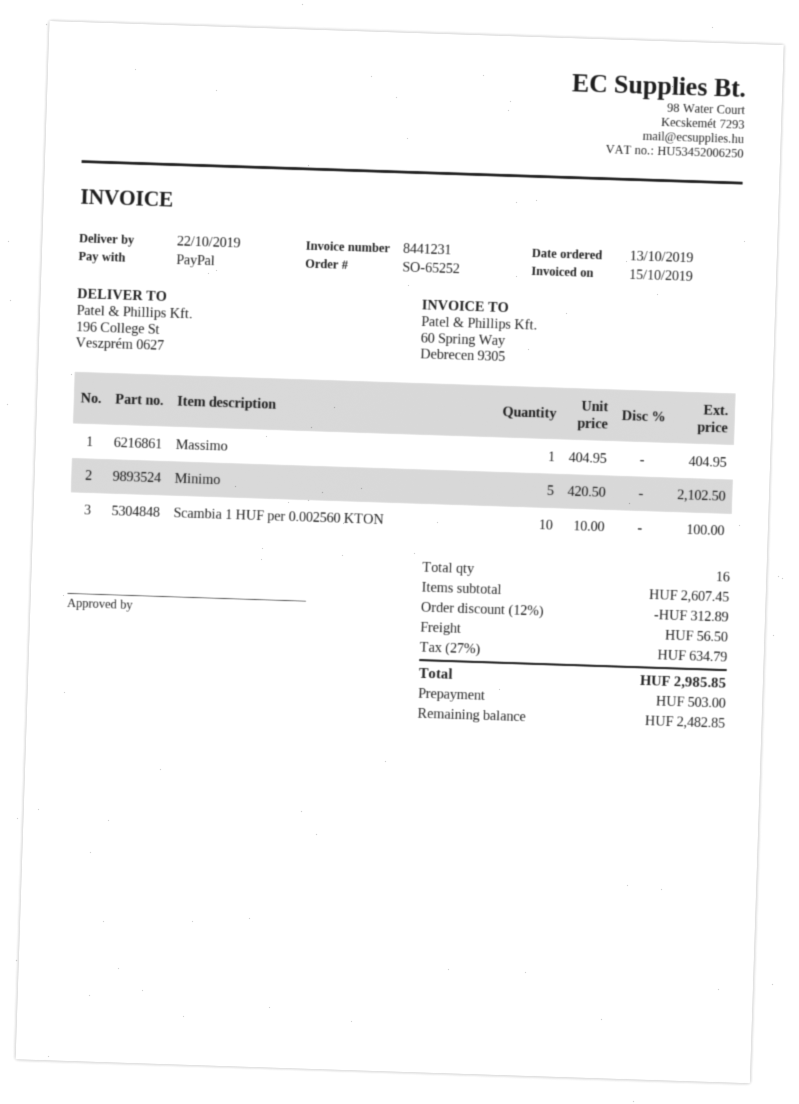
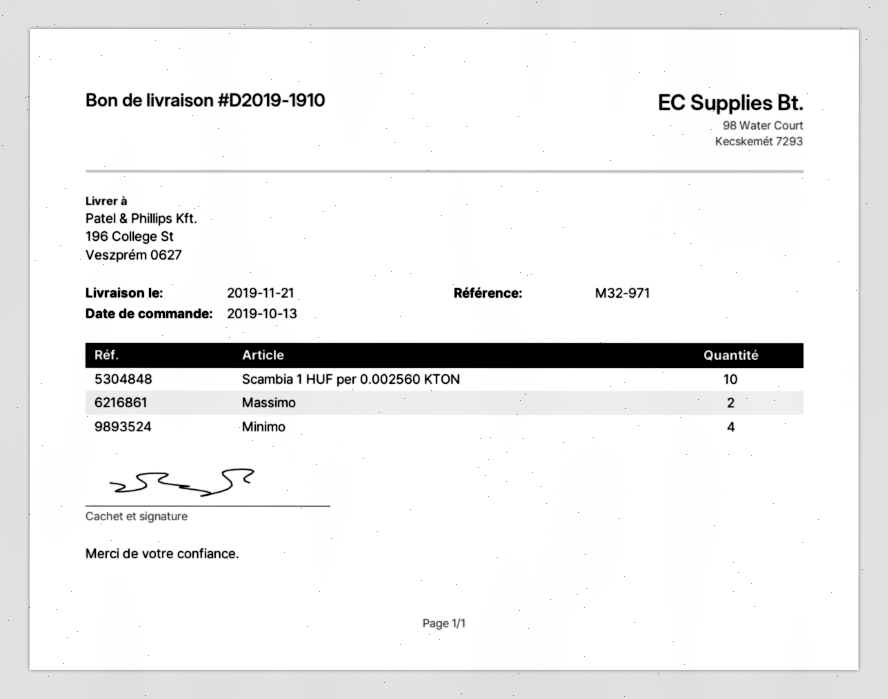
delivery date: 2019-10-22 -> 2019-11-21
Massimo: 1 -> 2
Minimo: 5 -> 4

